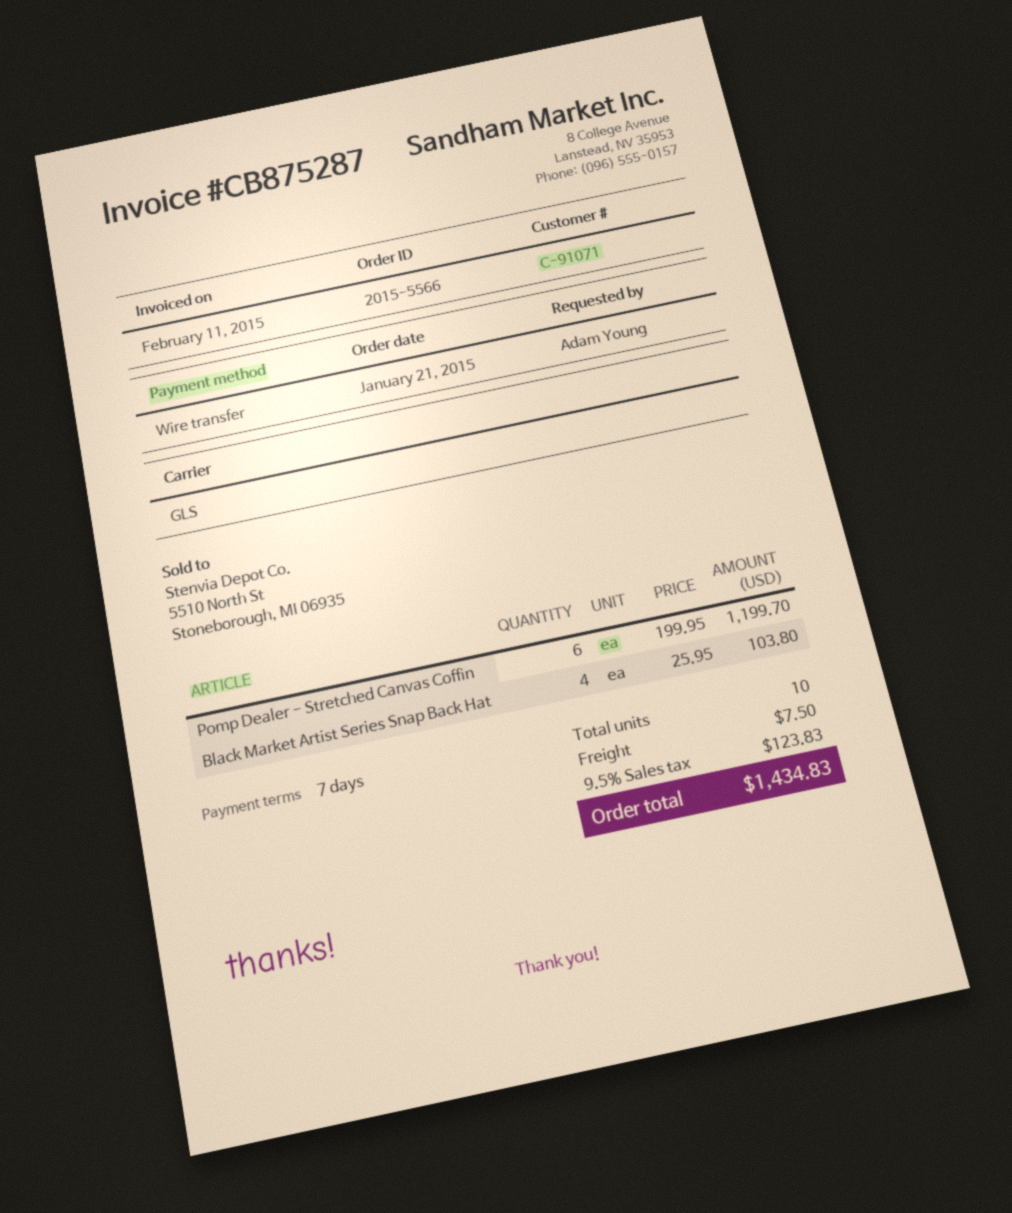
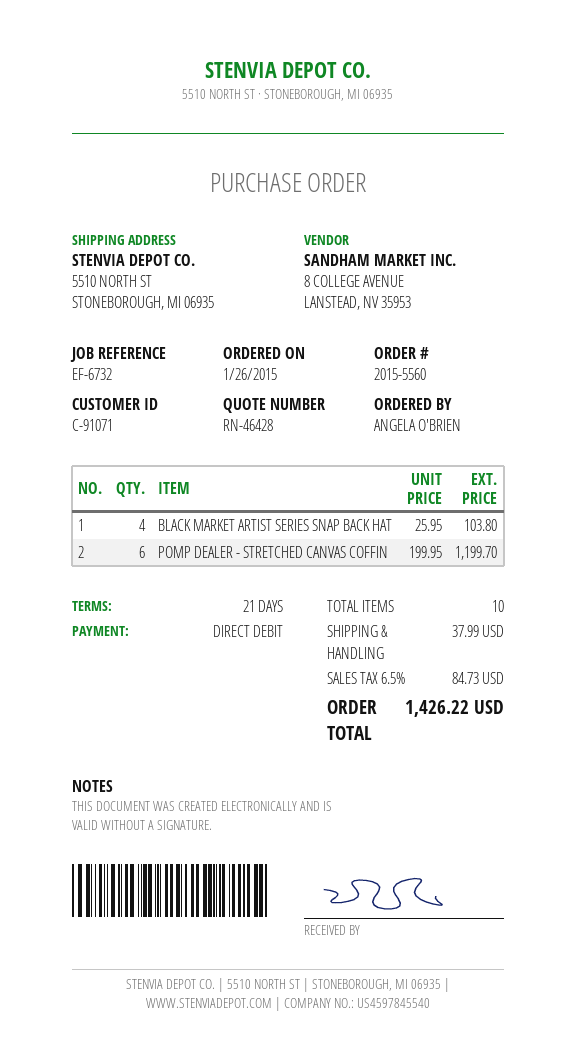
order number: 2015-5566 -> 2015-5560
order date: 2015-01-21 -> 2015-01-26
payment terms: 7 days -> 21 days
ordered by: Adam Young -> ANGELA O'BRIEN
payment method: bank transfer -> direct debit
shipping: 7.50 -> 37.99
tax: 9.5% = 123.83 -> 6.5% = 84.73
total: 1434.83 -> 1426.22

